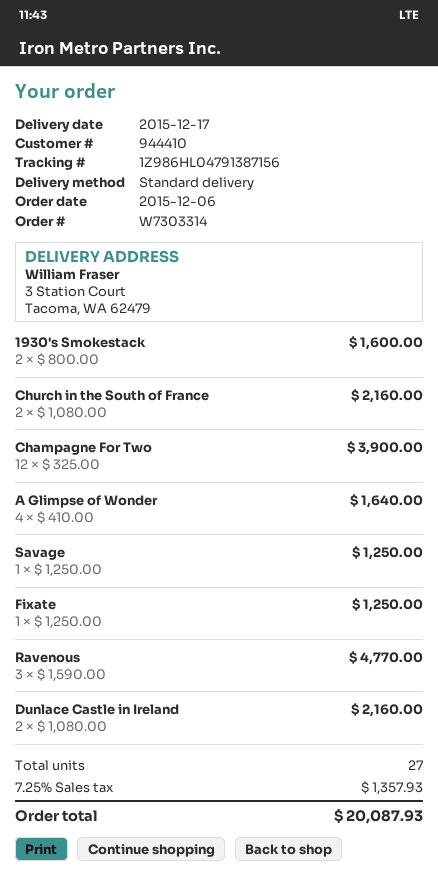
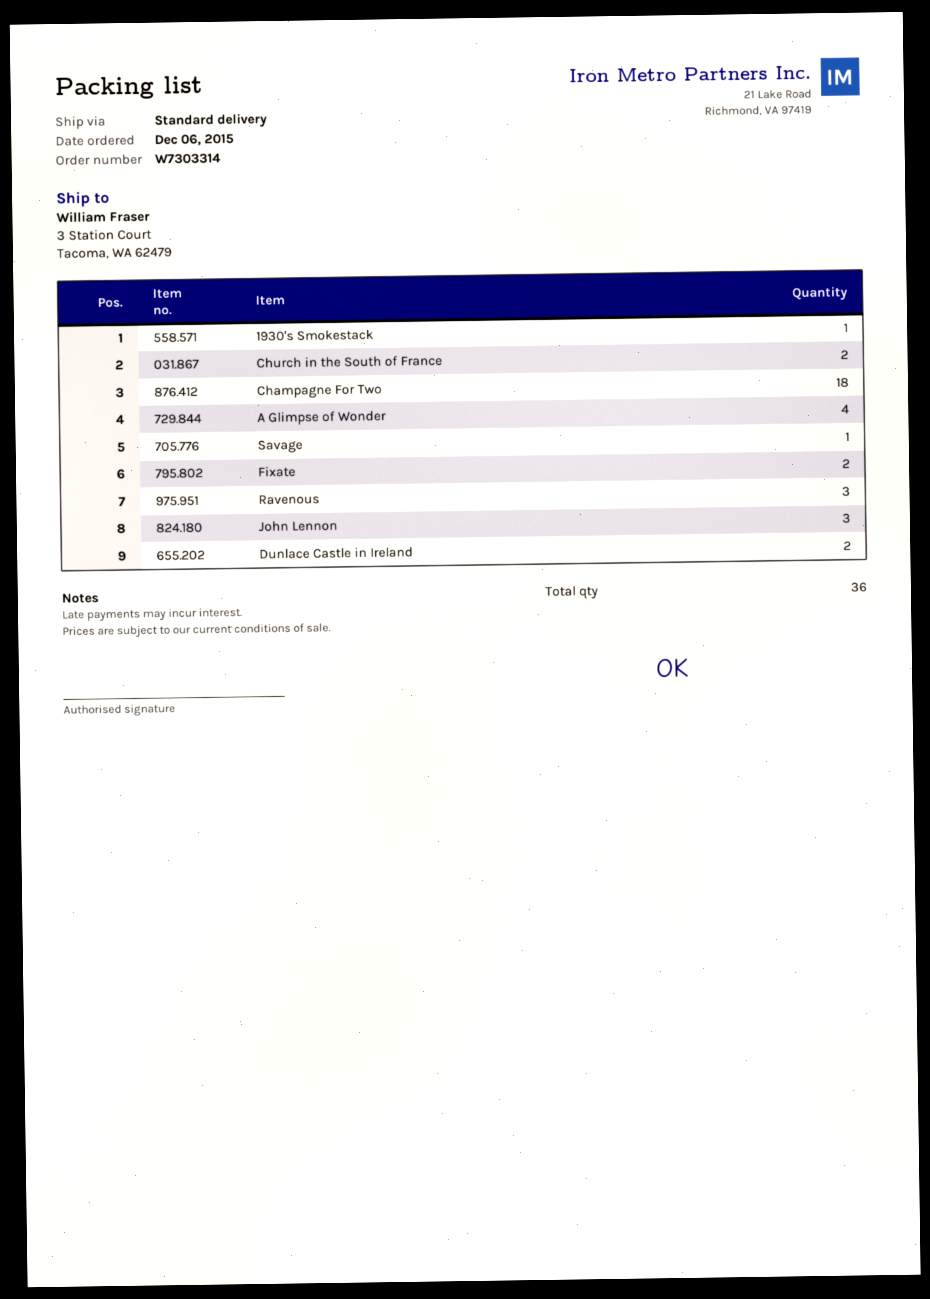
1930's Smokestack: 2 -> 1
Champagne For Two: 12 -> 18
Fixate: 1 -> 2
John Lennon: none -> 3
total quantity: 27 -> 36

